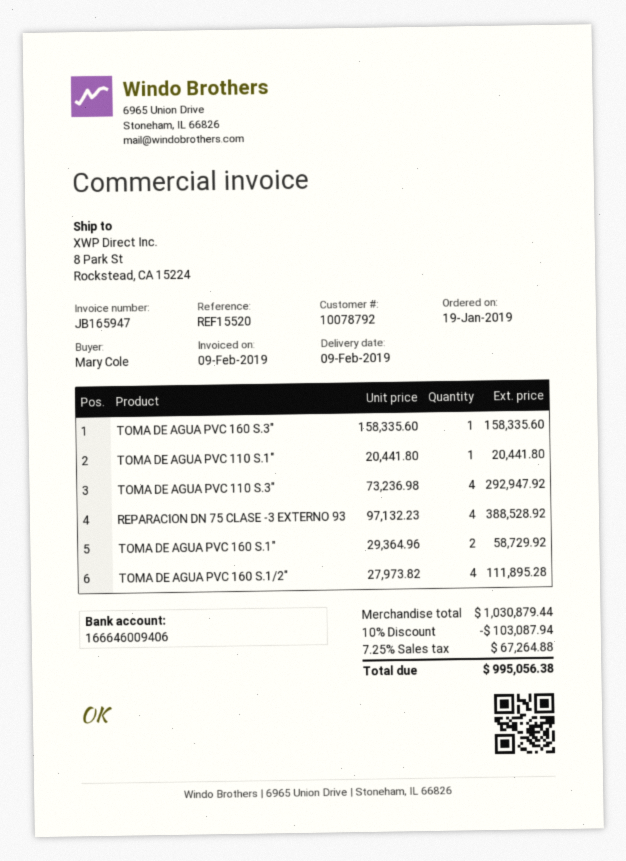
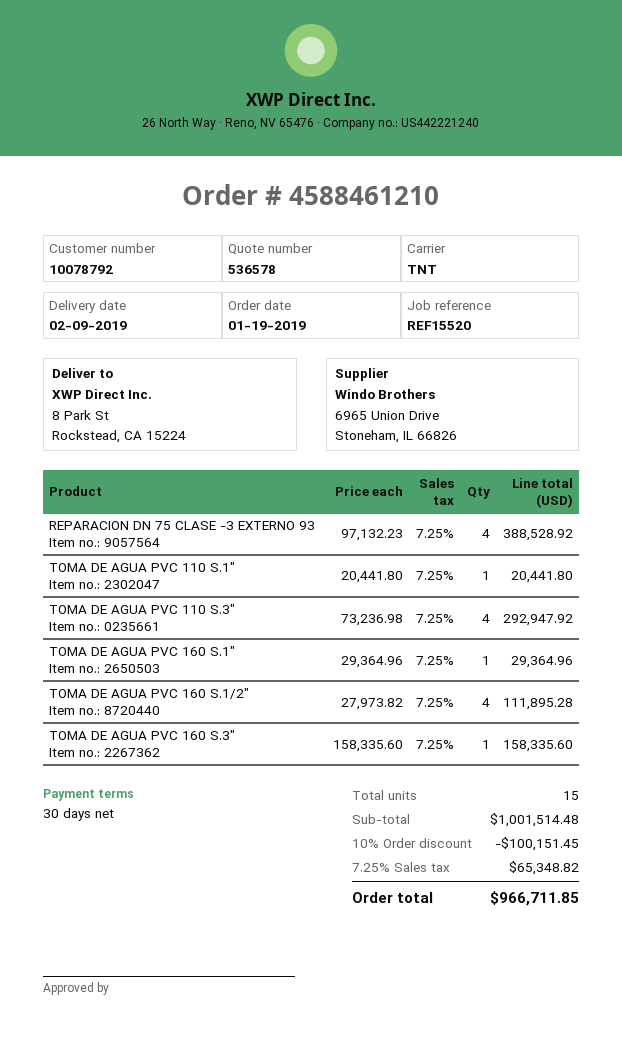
TOMA DE AGUA PVC 160 S.1": 2 x 29364.96 = 58729.92 -> 1 x 29364.96 = 29364.96
subtotal: 1030879.44 -> 1001514.48
discount: 10% = 103087.94 -> 10% = 100151.45
tax: 7.25% = 67264.88 -> 7.25% = 65348.82
total: 995056.38 -> 966711.85

